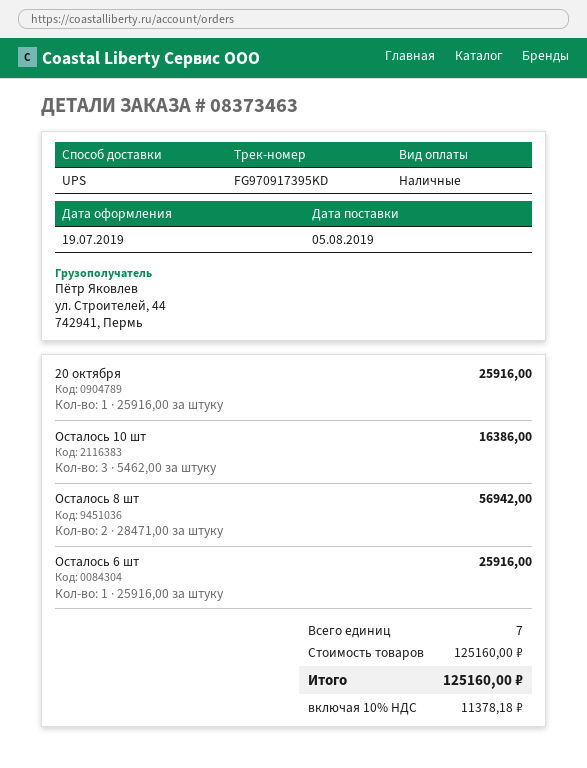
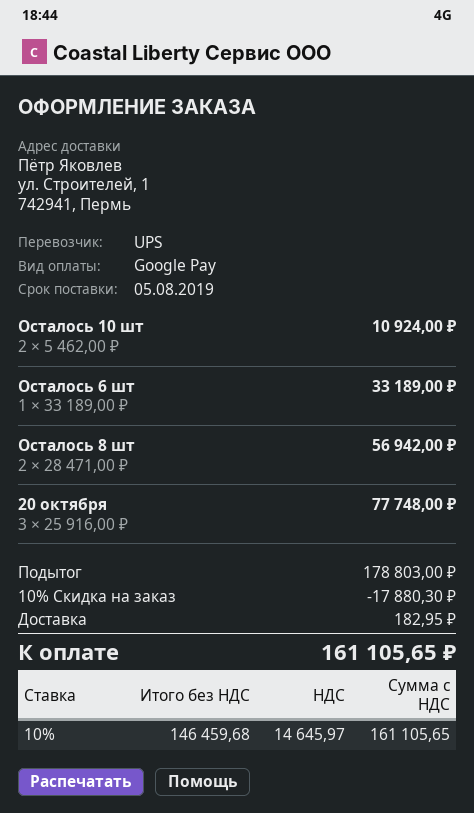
payment method: cash -> Google Pay
ship to: ул. Строителей, 44, 742941, Пермь -> ул. Строителей, 1, 742941, Пермь
20 октября: 1 x 25916.00 = 25916.00 -> 3 x 25916.00 = 77748.00
Осталось 10 шт: 3 x 5462.00 = 16386.00 -> 2 x 5462.00 = 10924.00
Осталось 6 шт: 1 x 25916.00 = 25916.00 -> 1 x 33189.00 = 33189.00
subtotal: 125160.00 -> 178803.00
discount: none -> 10% = 17880.30
shipping: none -> 182.95
tax: 10% = 11378.18 -> 10% = 14645.97
total: 125160.00 -> 161105.65

